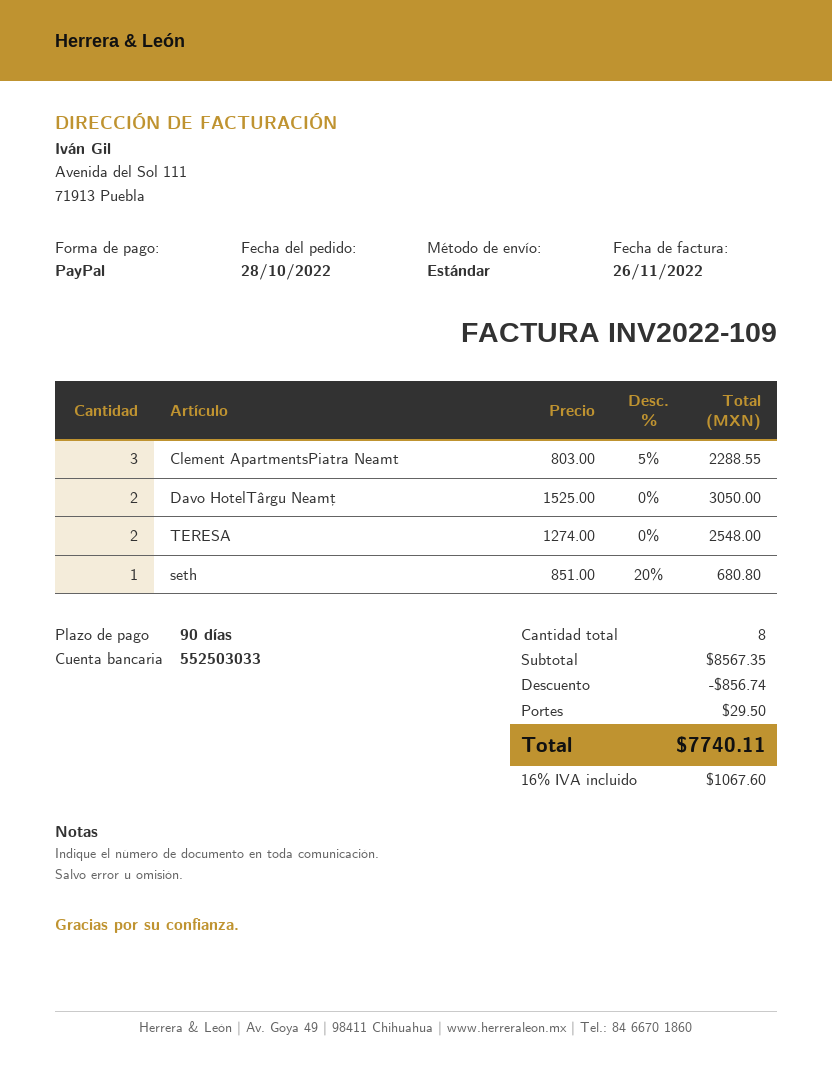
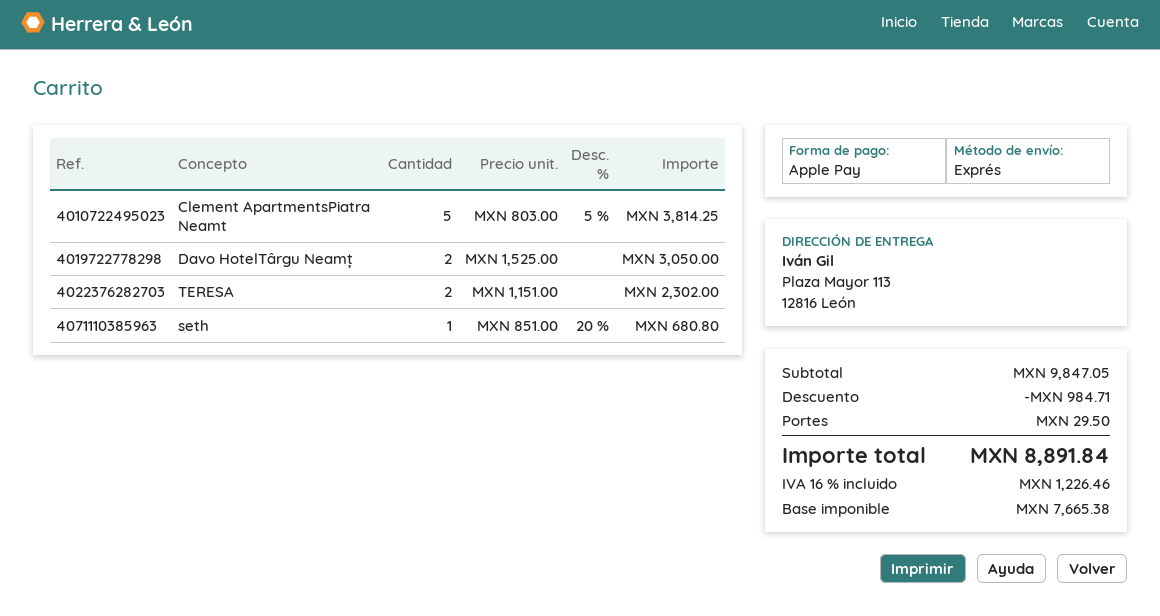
payment method: PayPal -> Apple Pay
shipping method: standard -> express
Clement ApartmentsPiatra Neamt: 3 x 803.00 - 5% = 2288.55 -> 5 x 803.00 - 5% = 3814.25
TERESA: 2 x 1274.00 = 2548.00 -> 2 x 1151.00 = 2302.00
subtotal: 8567.35 -> 9847.05
discount: 856.74 -> 984.71
tax: 16% = 1067.60 -> 16% = 1226.46
total: 7740.11 -> 8891.84

